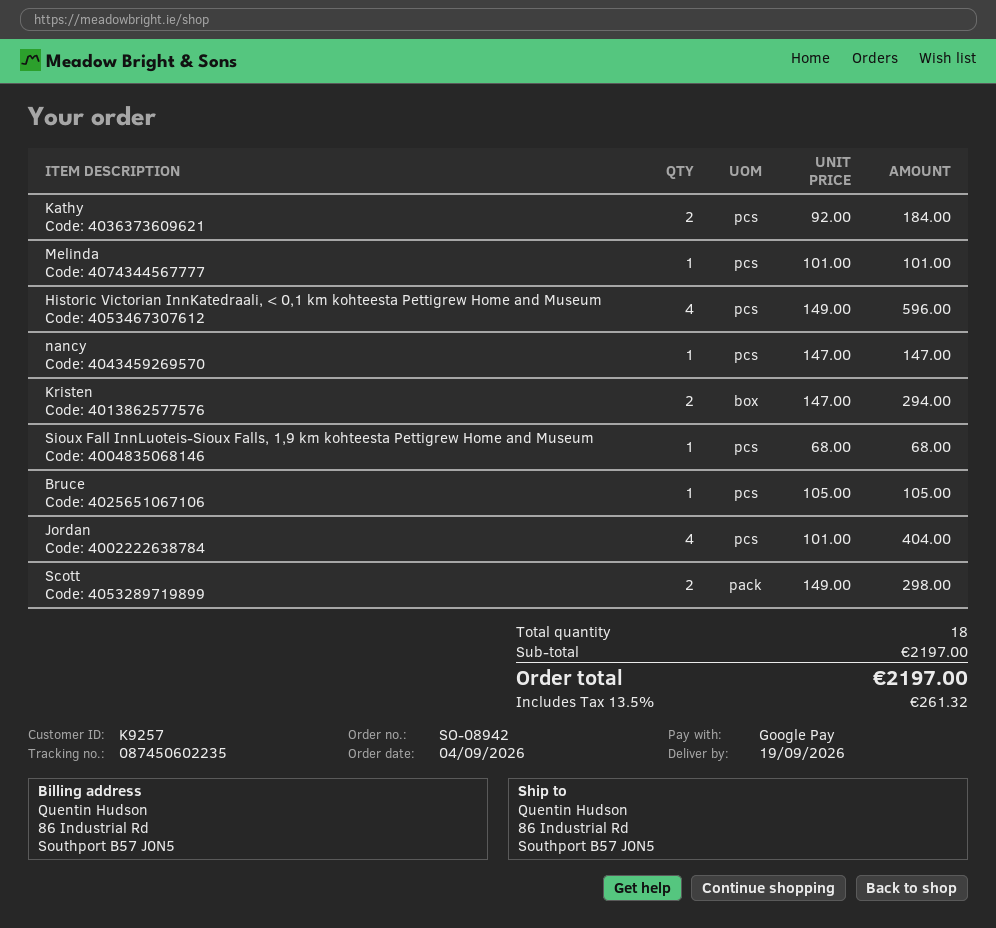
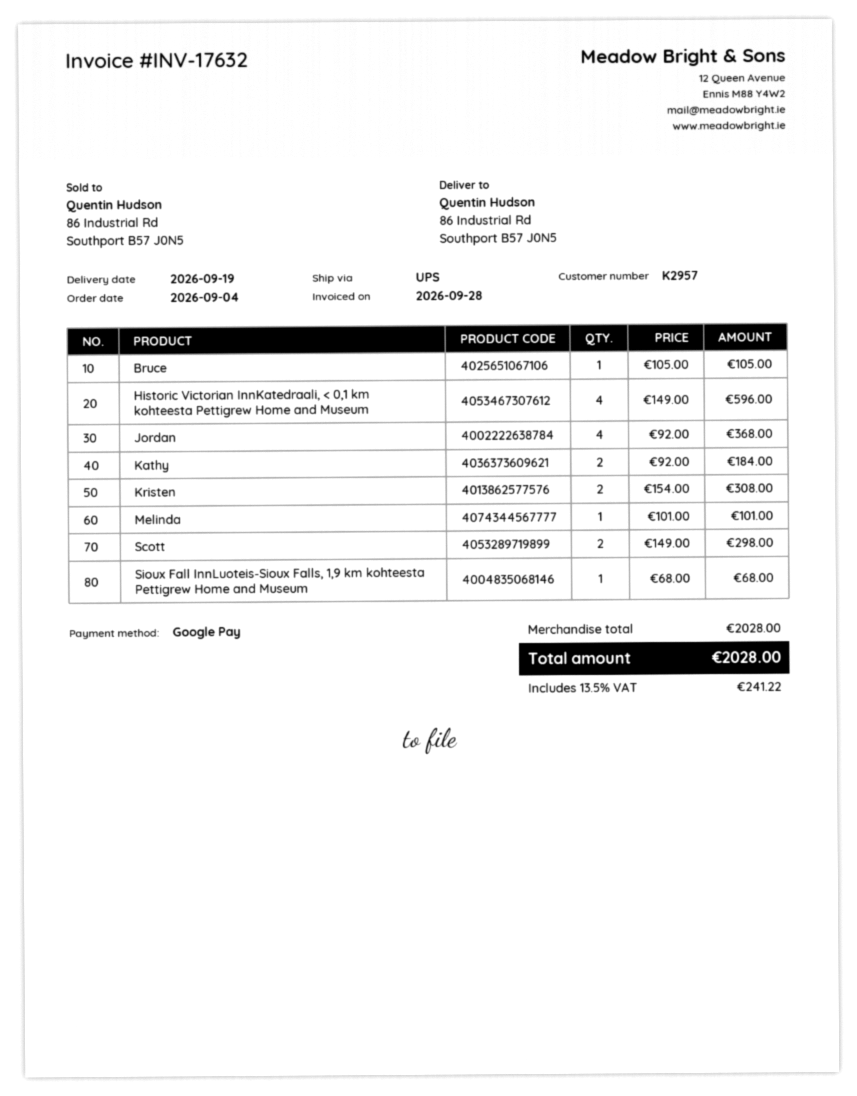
customer number: K9257 -> K2957
nancy: 1 x 147.00 = 147.00 -> none
Kristen: 2 x 147.00 = 294.00 -> 2 x 154.00 = 308.00
Jordan: 4 x 101.00 = 404.00 -> 4 x 92.00 = 368.00
subtotal: 2197.00 -> 2028.00
tax: 13.5% = 261.32 -> 13.5% = 241.22
total: 2197.00 -> 2028.00

